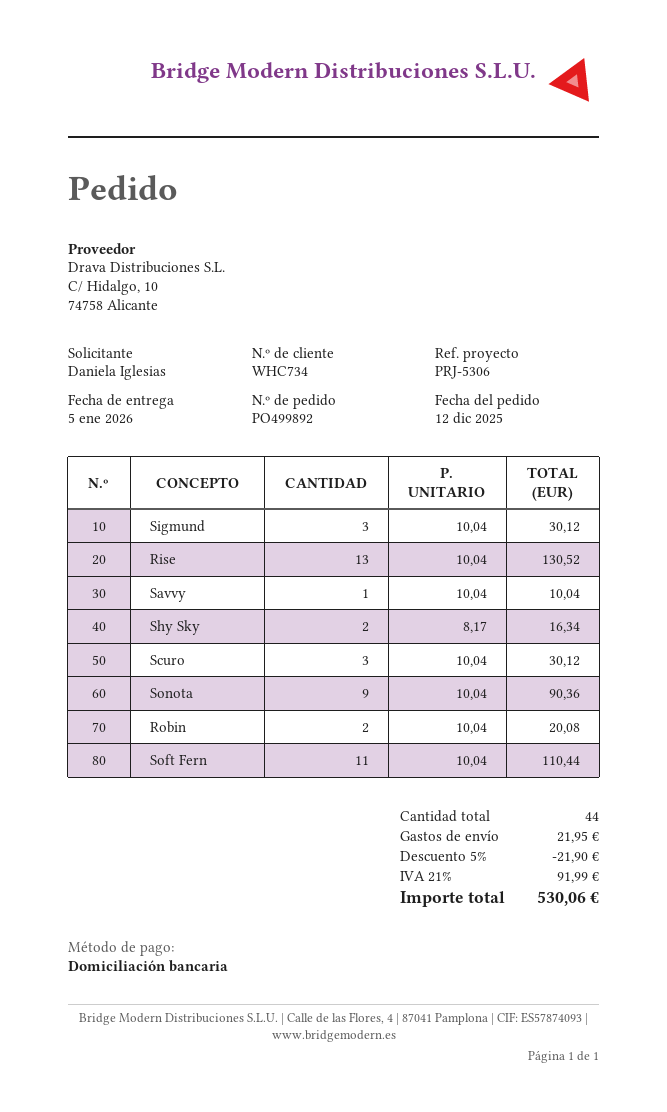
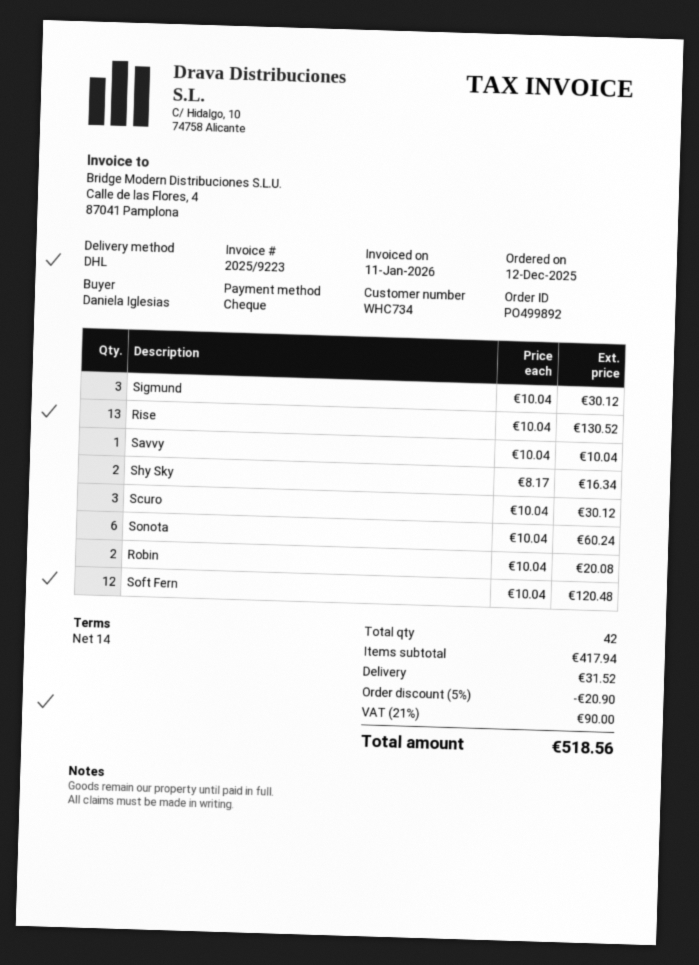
payment method: direct debit -> cheque
Sonota: 9 x 10.04 = 90.36 -> 6 x 10.04 = 60.24
Soft Fern: 11 x 10.04 = 110.44 -> 12 x 10.04 = 120.48
total quantity: 44 -> 42
discount: 5% = 21.90 -> 5% = 20.90
shipping: 21.95 -> 31.52
tax: 21% = 91.99 -> 21% = 90.00
total: 530.06 -> 518.56

